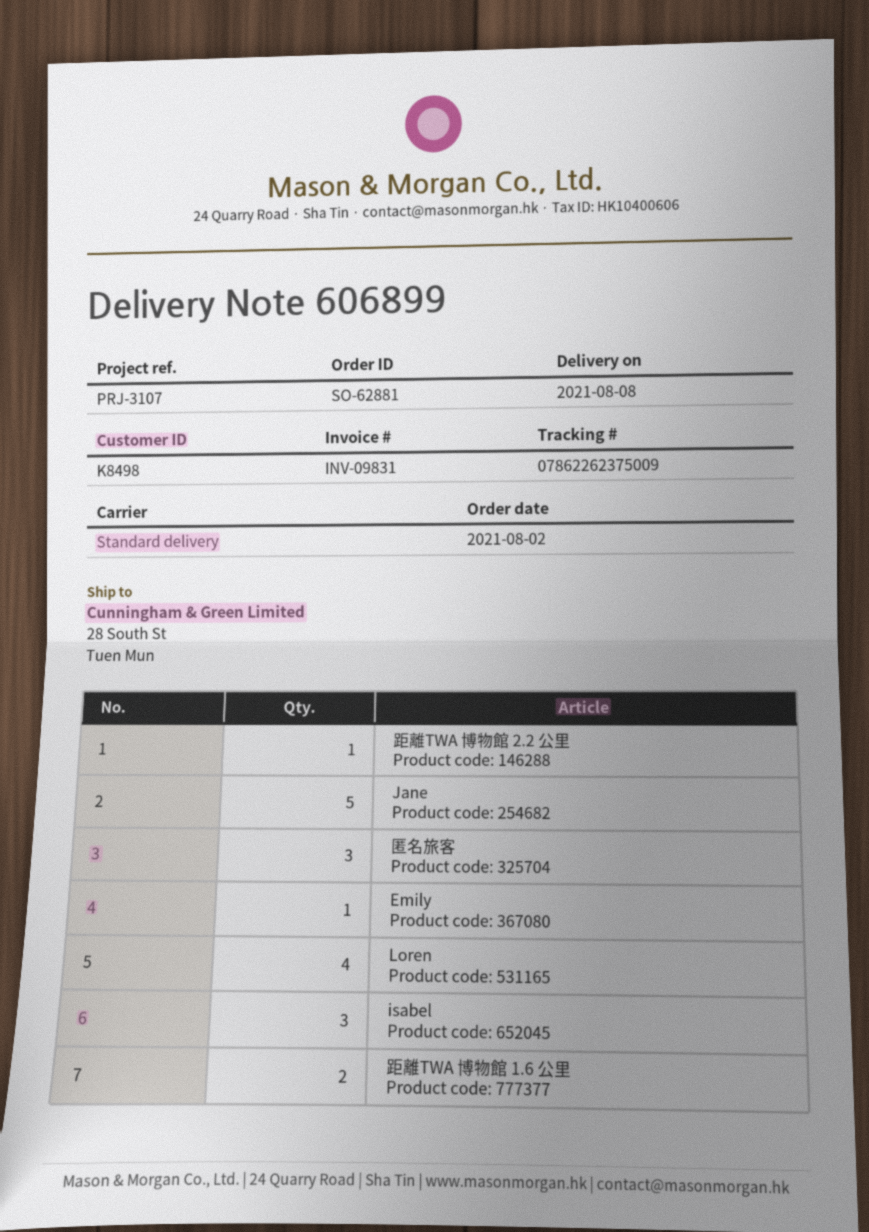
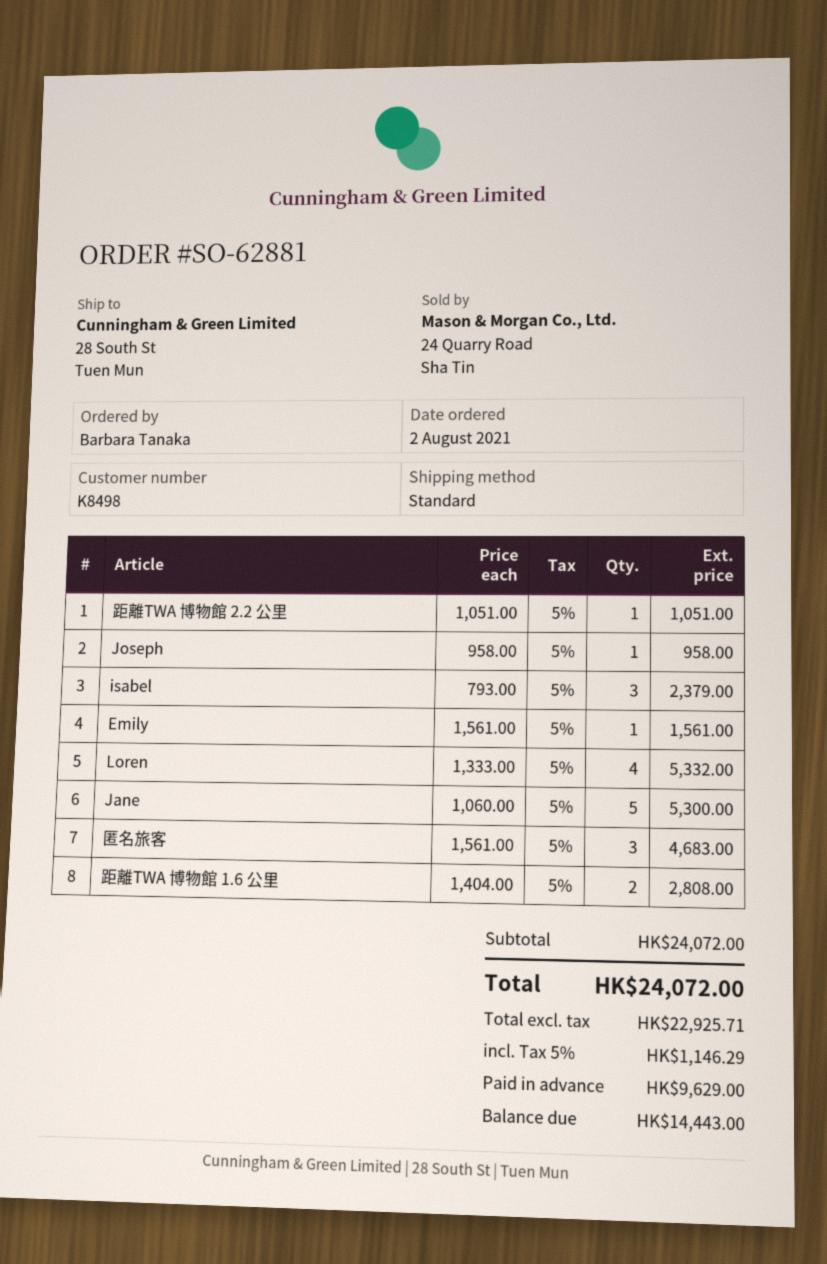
Joseph: none -> 1

